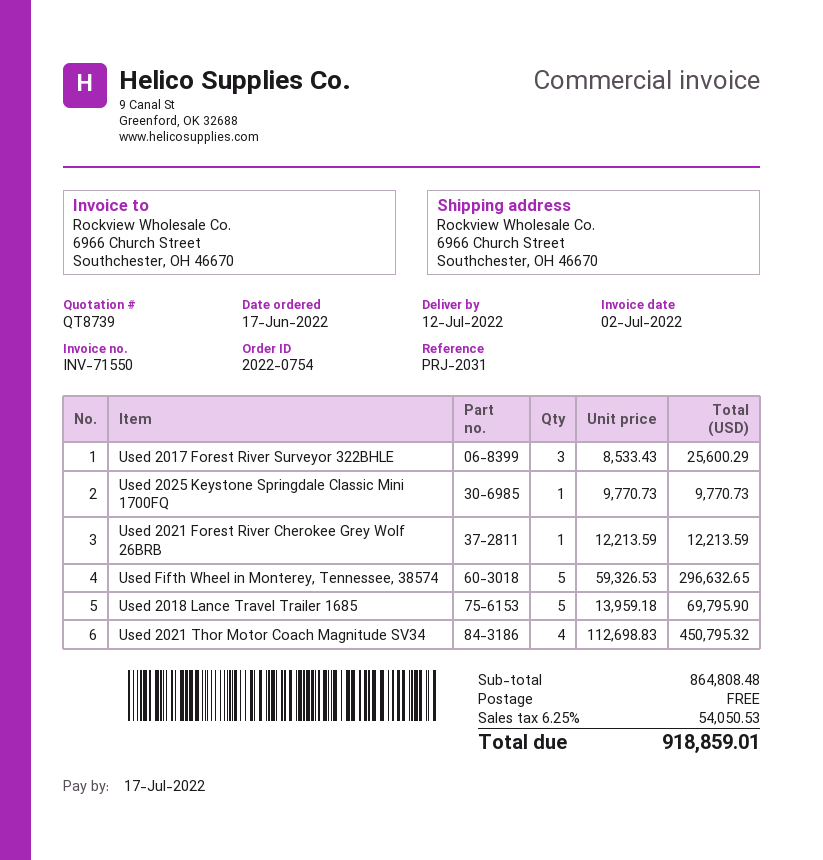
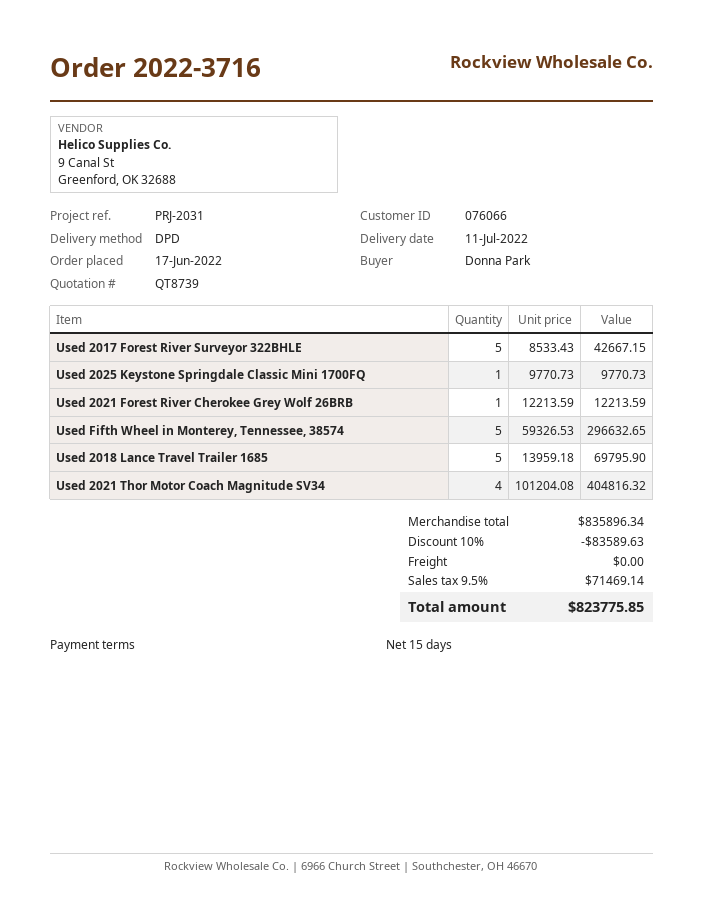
order number: 2022-0754 -> 2022-3716
delivery date: 2022-07-12 -> 2022-07-11
Used 2017 Forest River Surveyor 322BHLE: 3 x 8533.43 = 25600.29 -> 5 x 8533.43 = 42667.15
Used 2021 Thor Motor Coach Magnitude SV34: 4 x 112698.83 = 450795.32 -> 4 x 101204.08 = 404816.32
subtotal: 864808.48 -> 835896.34
discount: none -> 10% = 83589.63
tax: 6.25% = 54050.53 -> 9.5% = 71469.14
total: 918859.01 -> 823775.85

